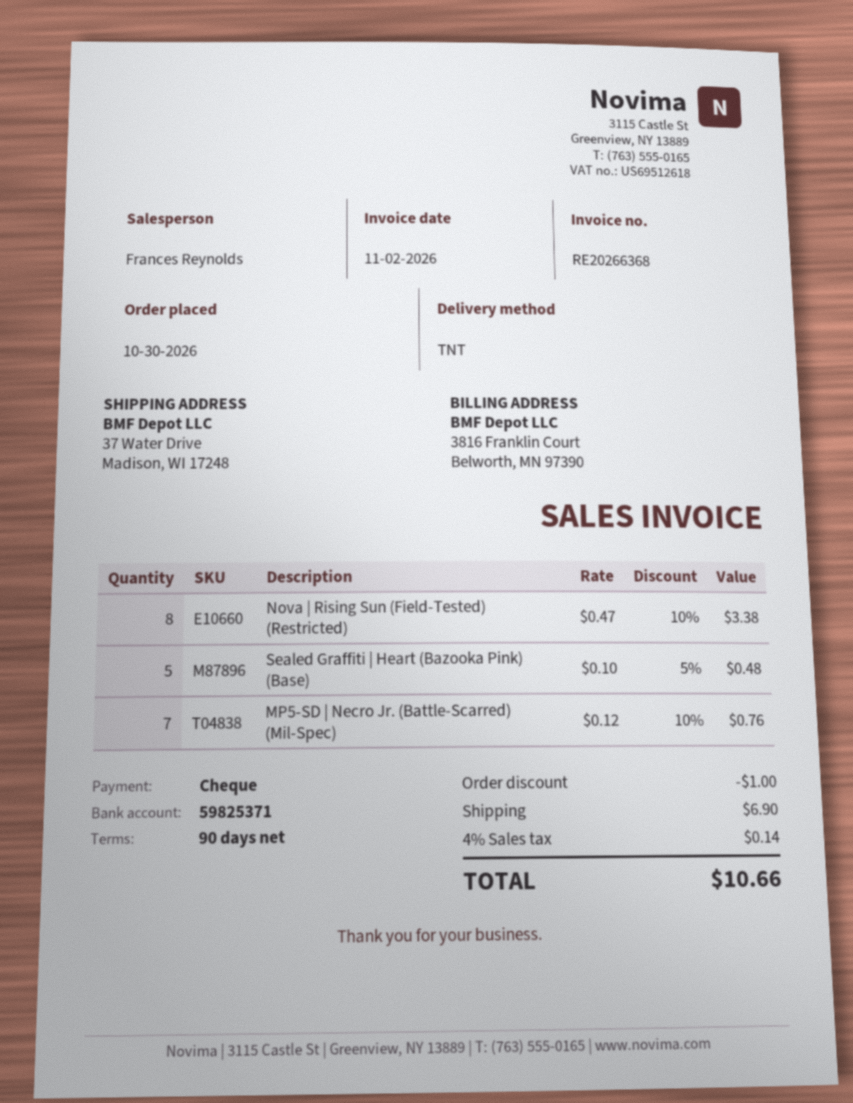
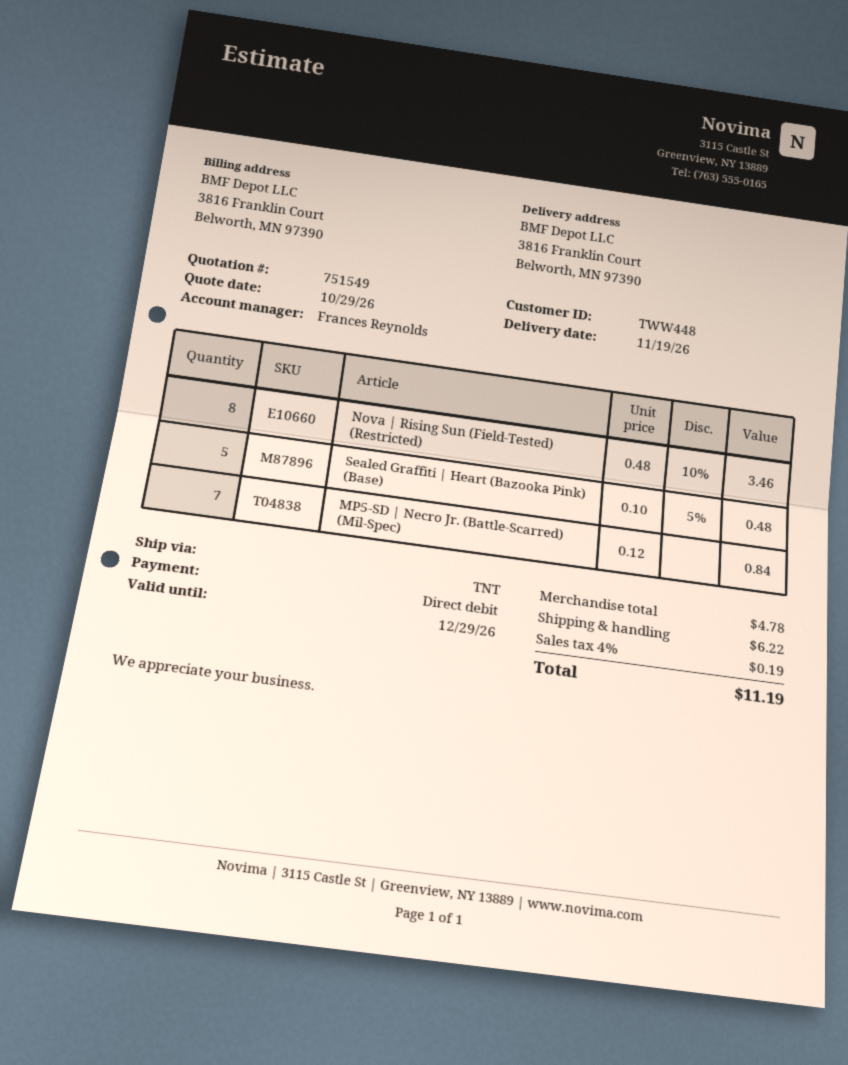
payment method: cheque -> direct debit
ship to: 37 Water Drive, Madison, WI 17248 -> 3816 Franklin Court, Belworth, MN 97390
Nova | Rising Sun (Field-Tested) (Restricted): 8 x 0.47 - 10% = 3.38 -> 8 x 0.48 - 10% = 3.46
MP5-SD | Necro Jr. (Battle-Scarred) (Mil-Spec): 7 x 0.12 - 10% = 0.76 -> 7 x 0.12 = 0.84
discount: 1.00 -> none
shipping: 6.90 -> 6.22
tax: 4% = 0.14 -> 4% = 0.19
total: 10.66 -> 11.19

